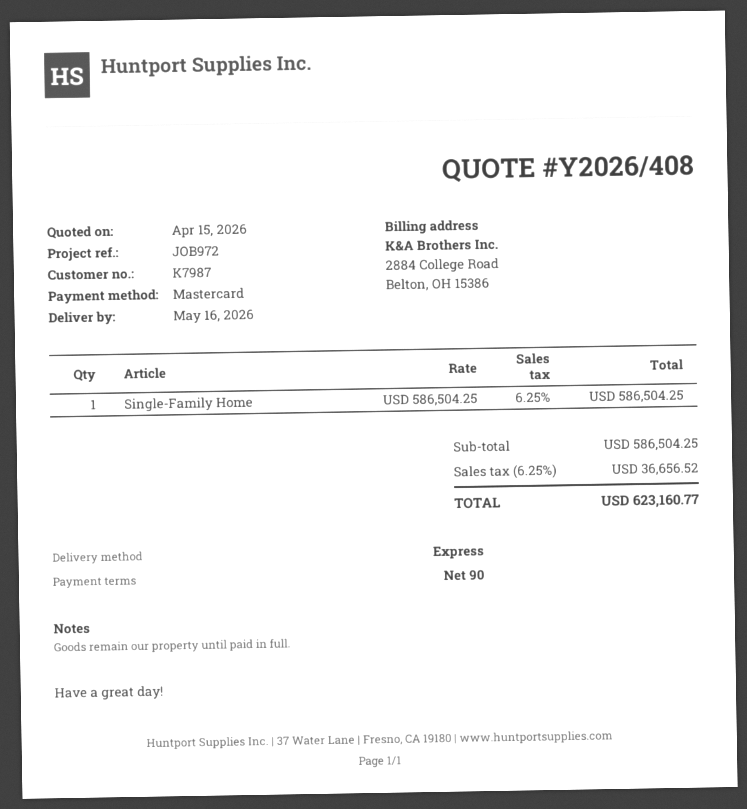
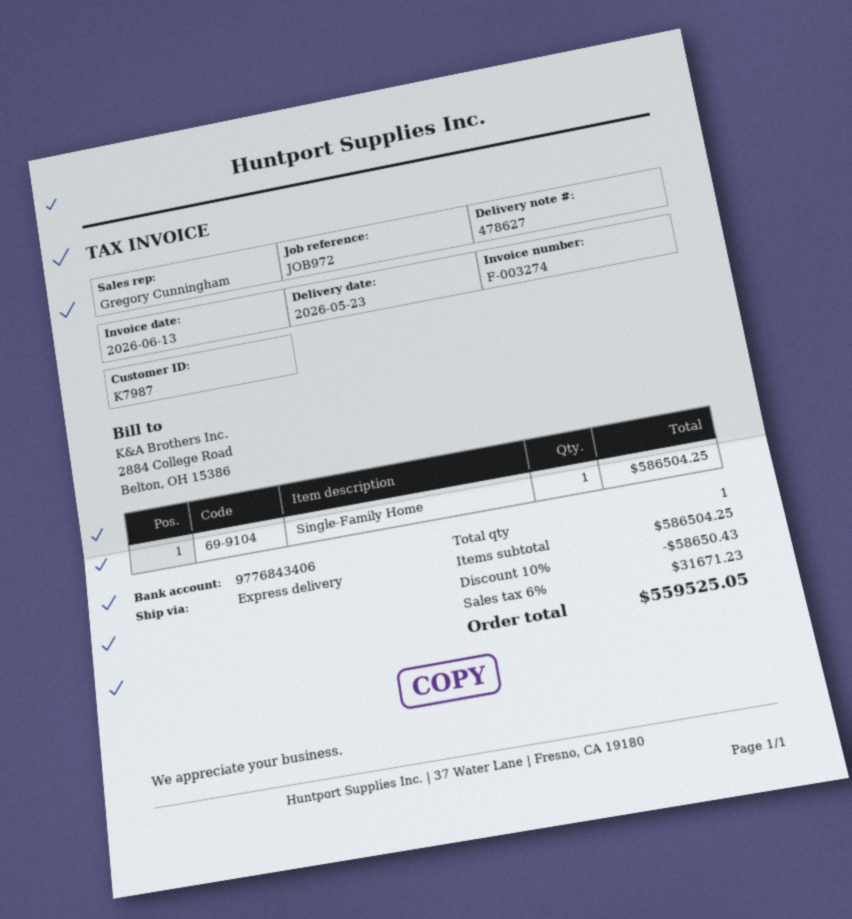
delivery date: 2026-05-16 -> 2026-05-23
discount: none -> 10% = 58650.43
tax: 6.25% = 36656.52 -> 6% = 31671.23
total: 623160.77 -> 559525.05

